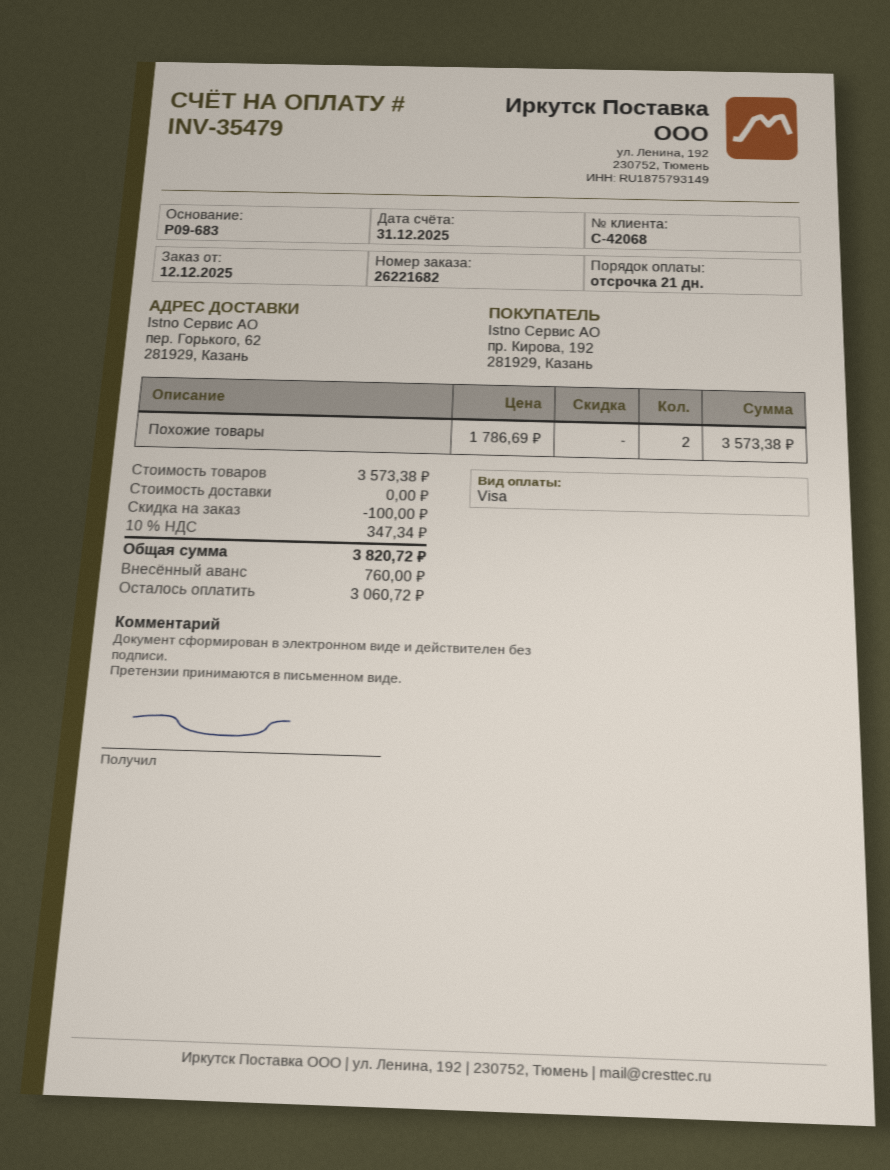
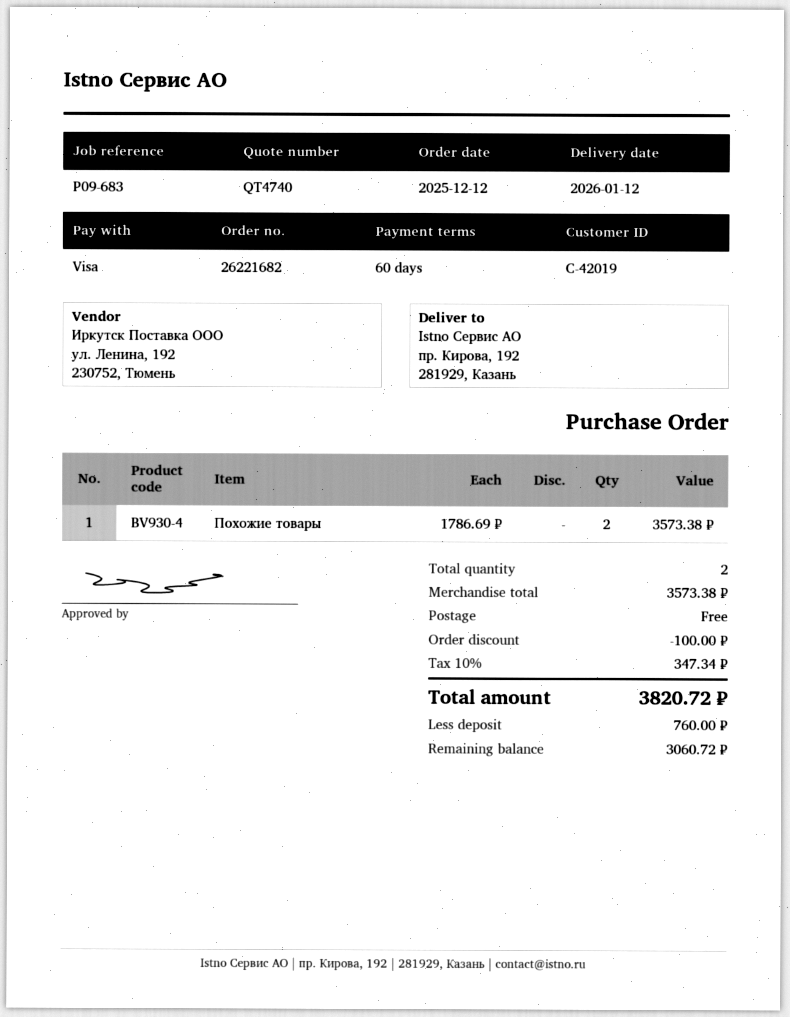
payment terms: 21 days -> 60 days
customer number: C-42068 -> C-42019
ship to: пер. Горького, 62, 281929, Казань -> пр. Кирова, 192, 281929, Казань

